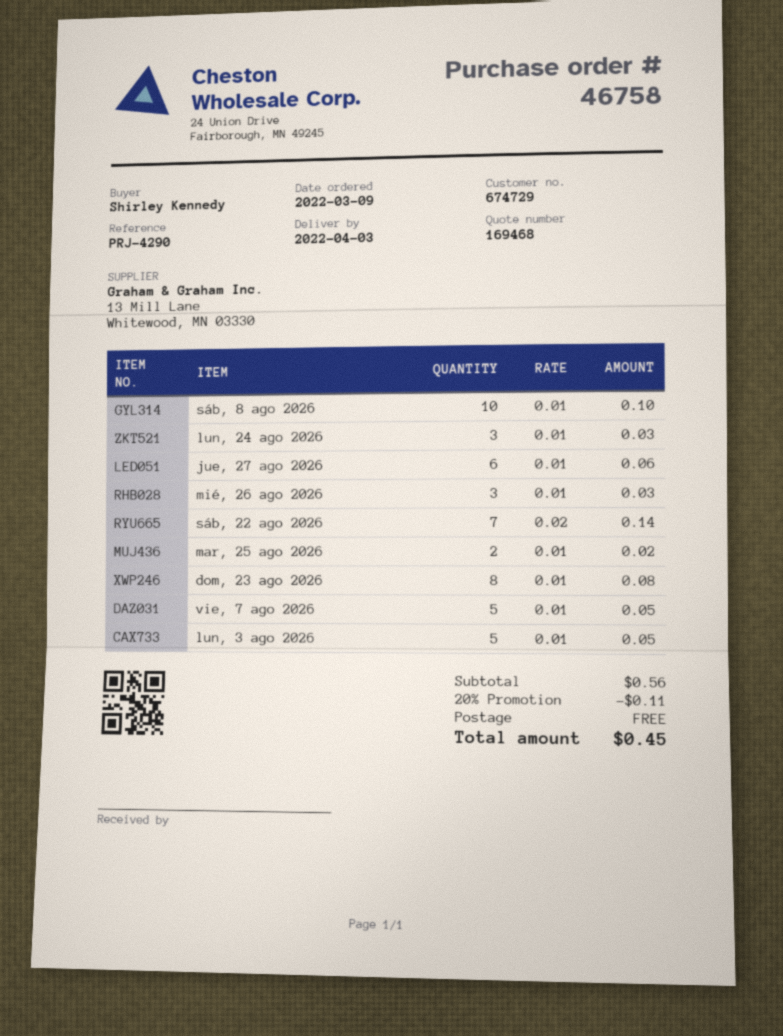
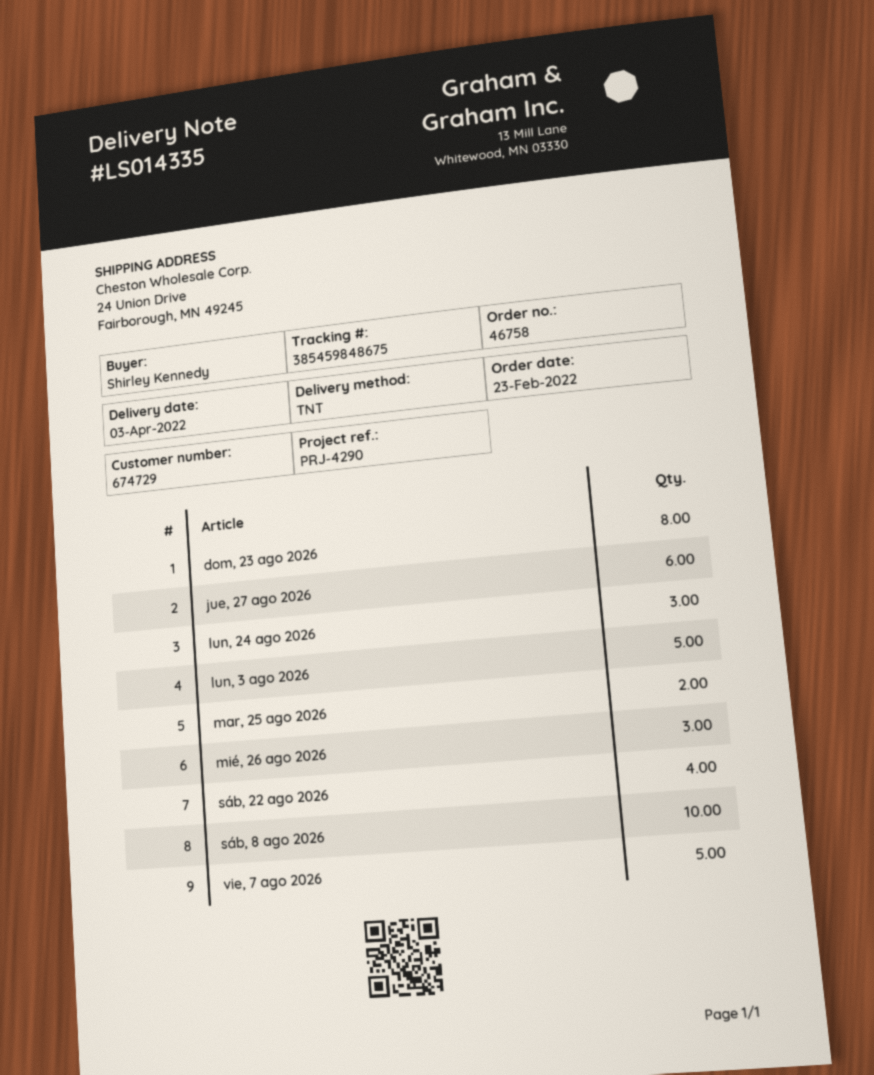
order date: 2022-03-09 -> 2022-02-23
sáb, 22 ago 2026: 7 -> 4

